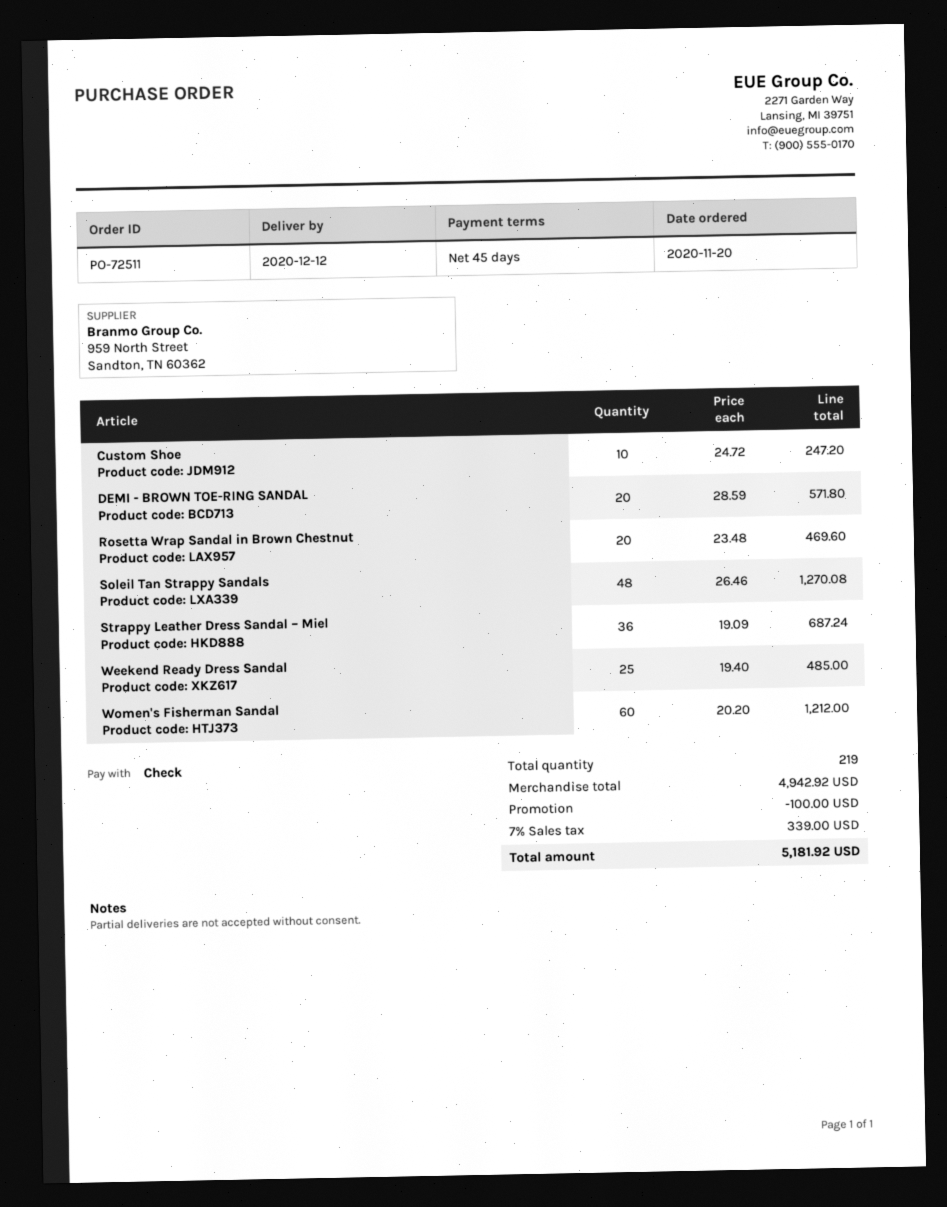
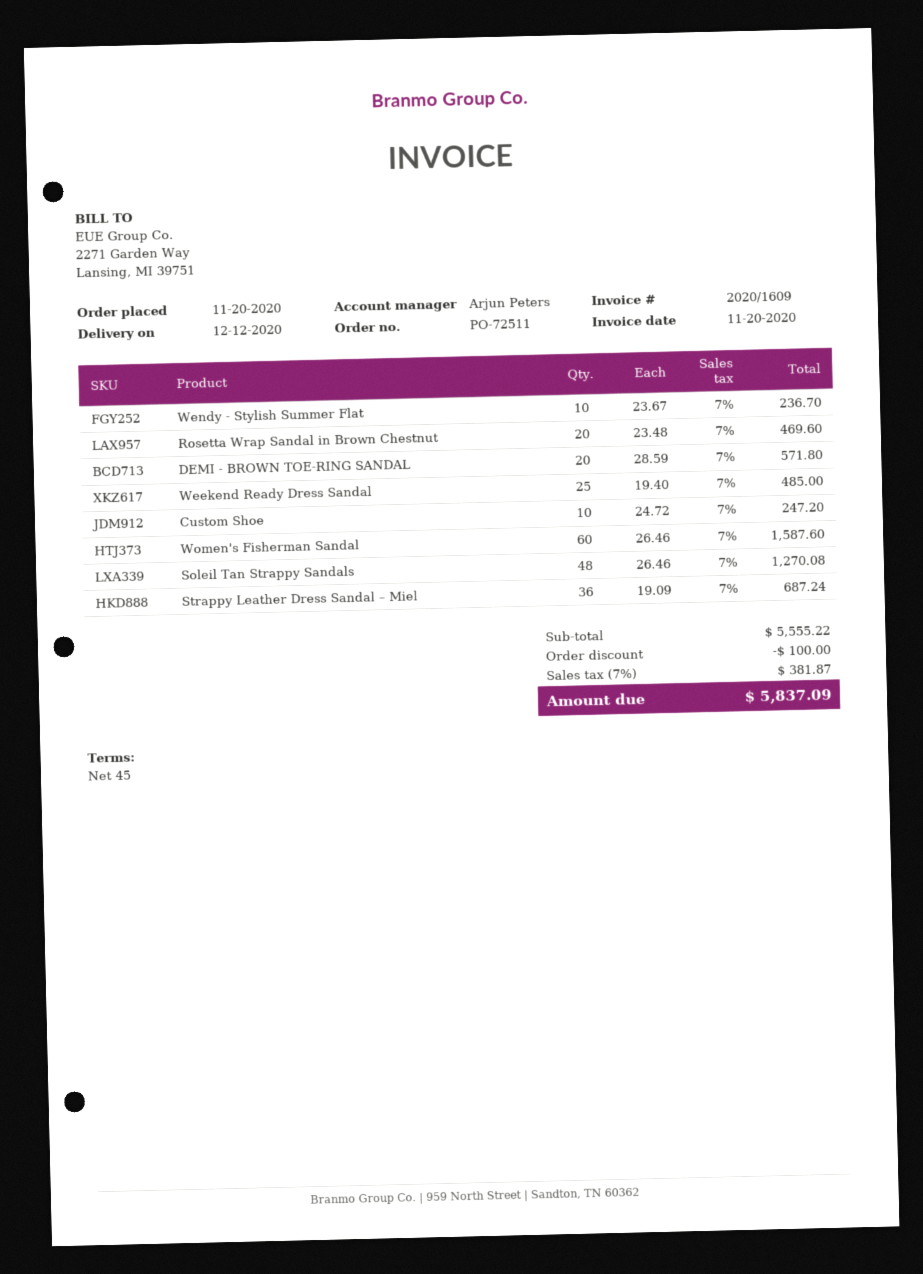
Women's Fisherman Sandal: 60 x 20.20 = 1212.00 -> 60 x 26.46 = 1587.60
Wendy - Stylish Summer Flat: none -> 10 x 23.67 = 236.70
subtotal: 4942.92 -> 5555.22
tax: 7% = 339.00 -> 7% = 381.87
total: 5181.92 -> 5837.09

